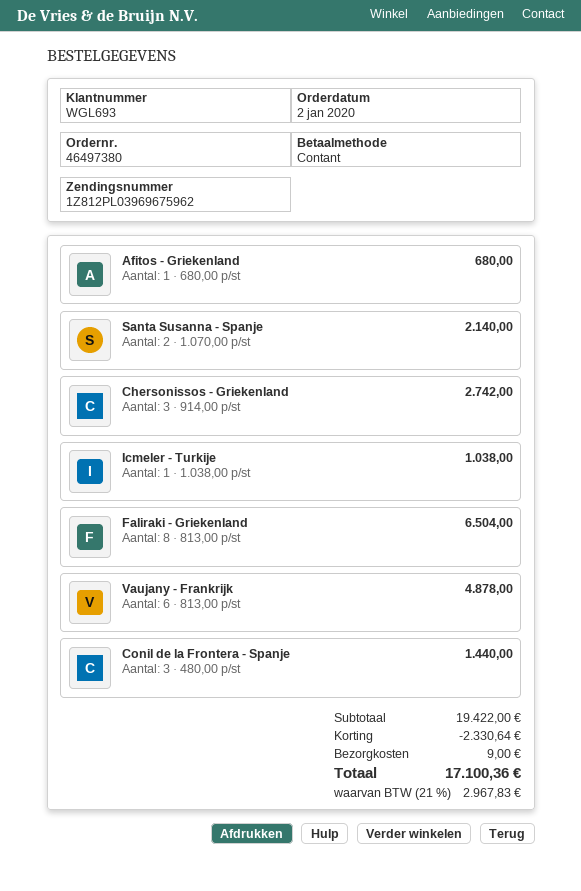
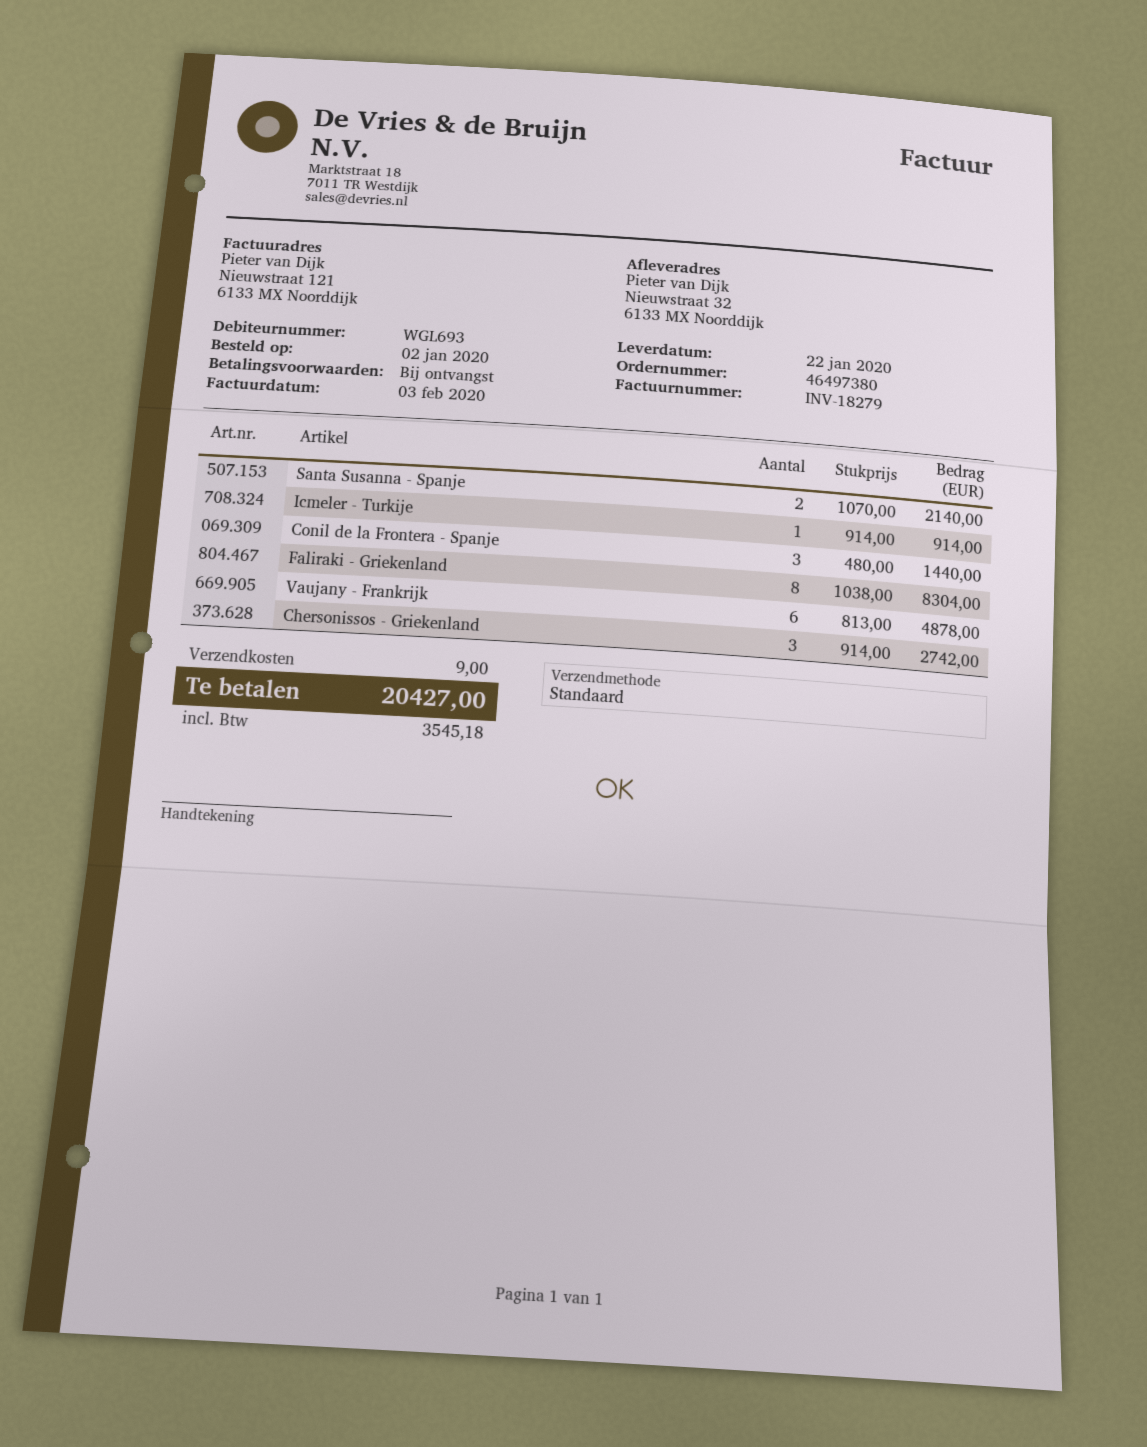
Afitos - Griekenland: 1 x 680.00 = 680.00 -> none
Icmeler - Turkije: 1 x 1038.00 = 1038.00 -> 1 x 914.00 = 914.00
Faliraki - Griekenland: 8 x 813.00 = 6504.00 -> 8 x 1038.00 = 8304.00
discount: 2330.64 -> none
tax: 2967.83 -> 3545.18
total: 17100.36 -> 20427.00

